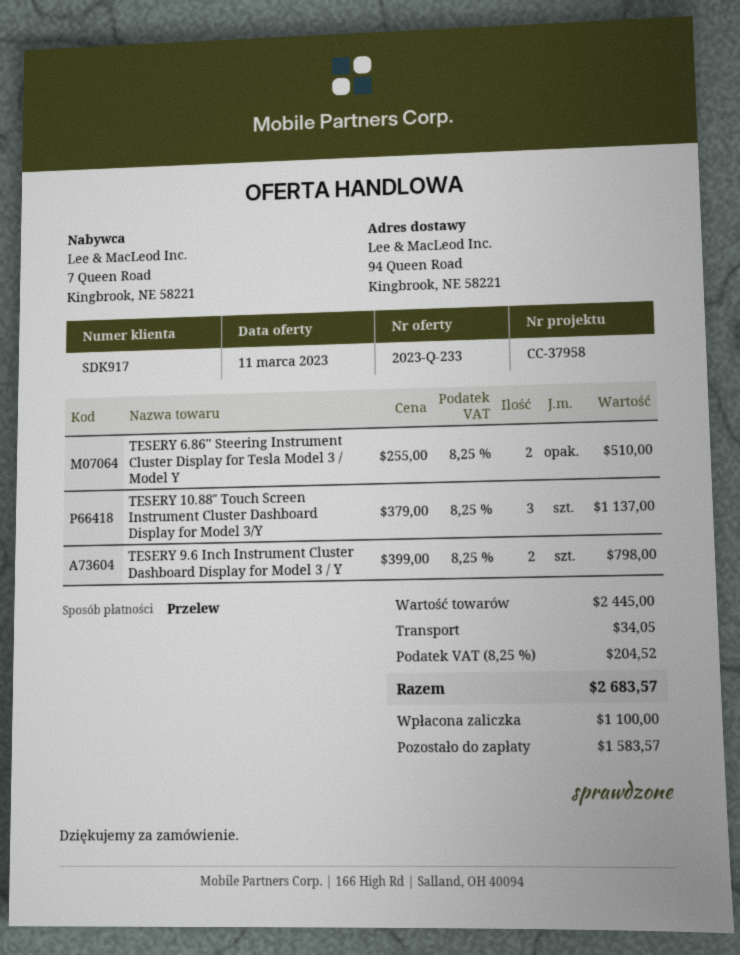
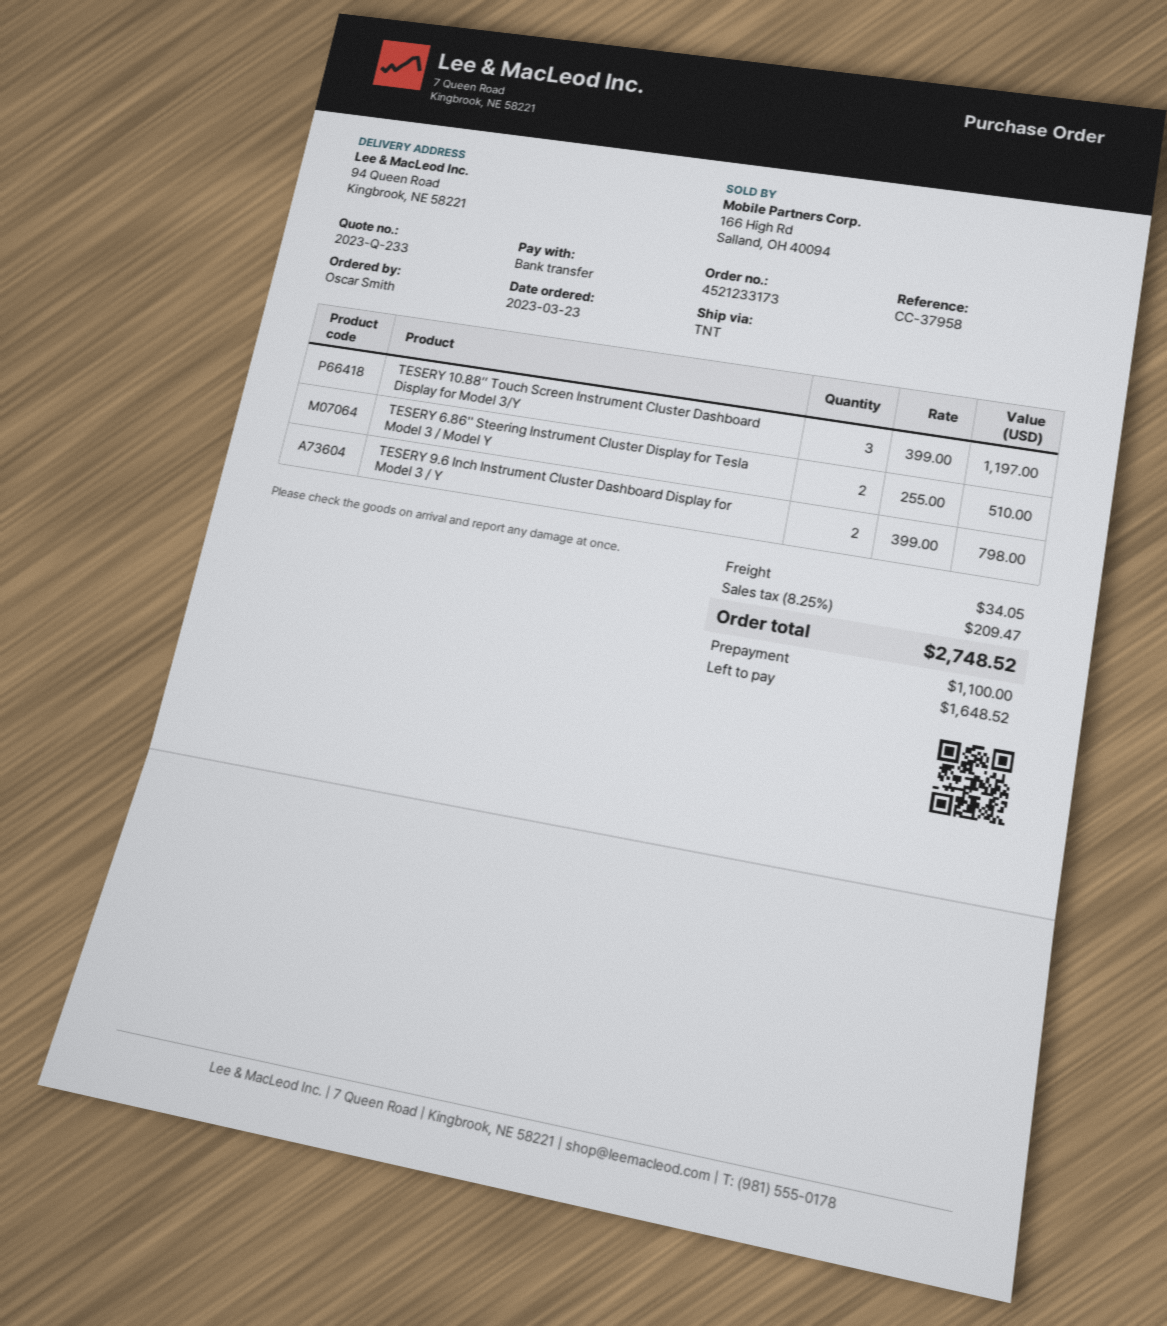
TESERY 10.88′′ Touch Screen Instrument Cluster Dashboard Display for Model 3/Y: 3 x 379.00 = 1137.00 -> 3 x 399.00 = 1197.00
tax: 8.25% = 204.52 -> 8.25% = 209.47
total: 2683.57 -> 2748.52
balance: 1583.57 -> 1648.52

